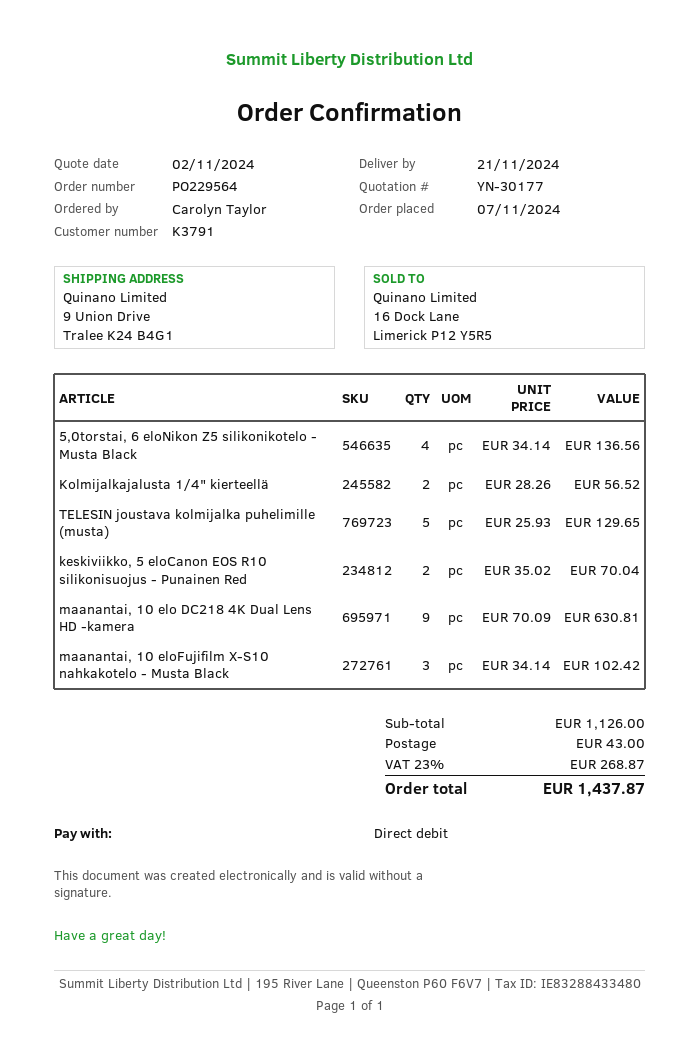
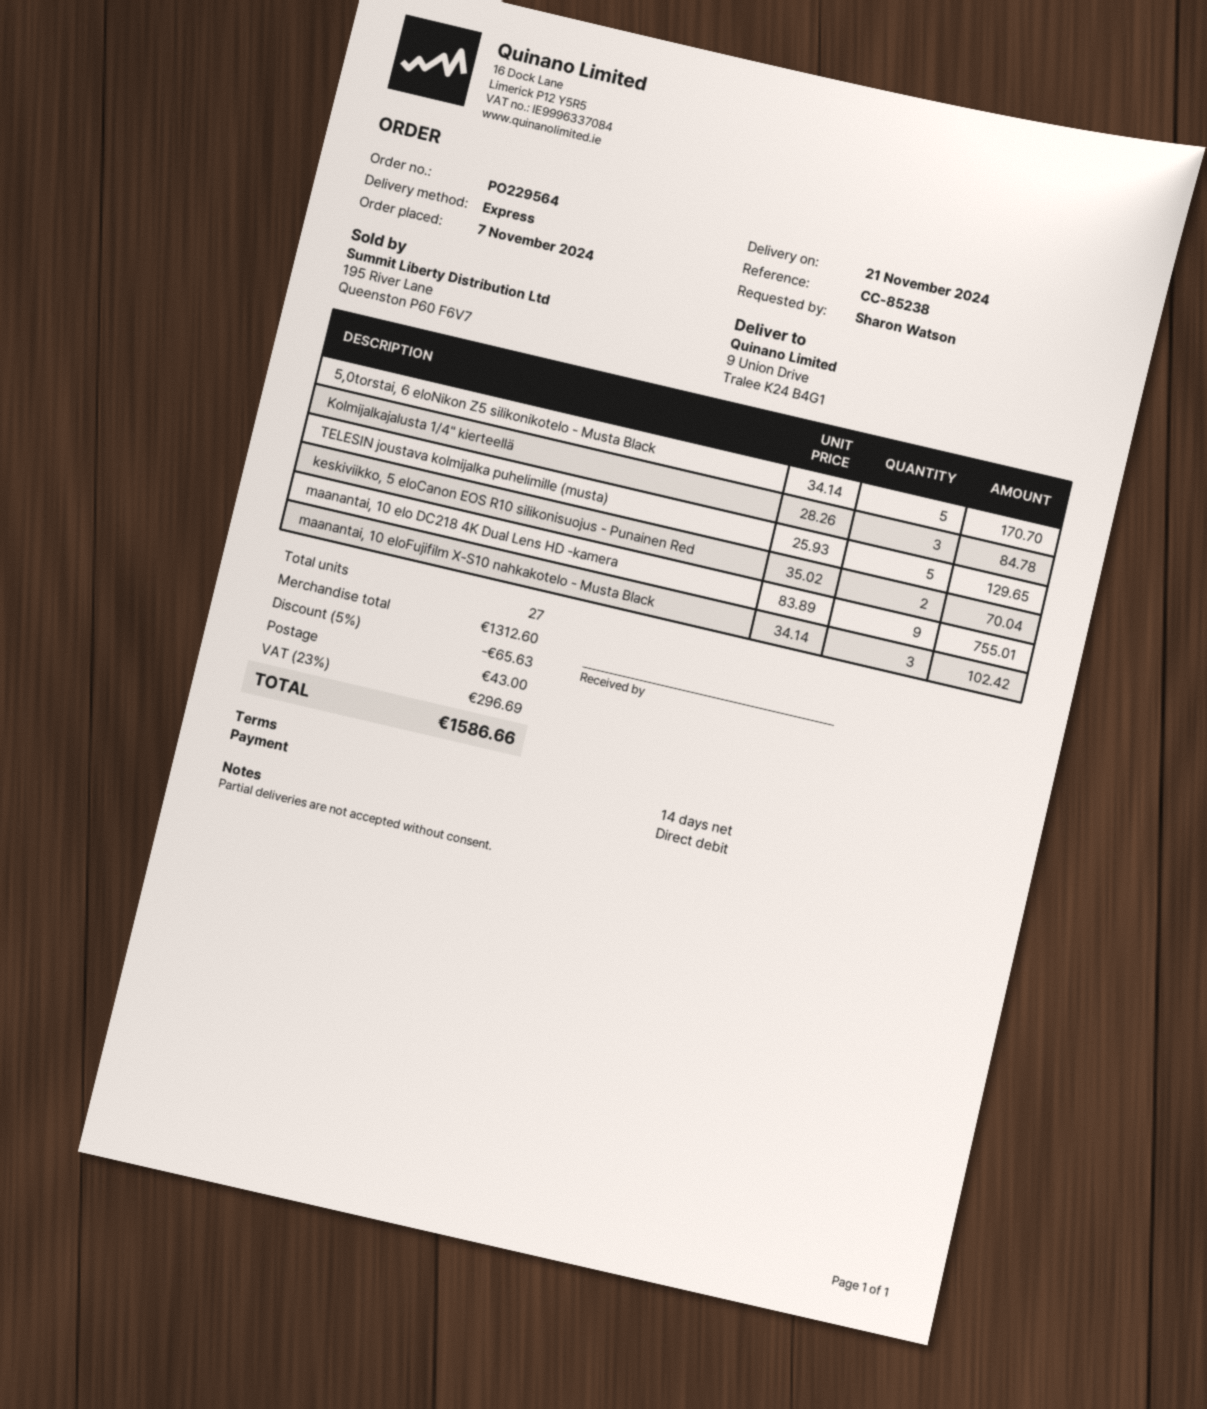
ordered by: Carolyn Taylor -> Sharon Watson
5,0torstai, 6 eloNikon Z5 silikonikotelo - Musta Black: 4 x 34.14 = 136.56 -> 5 x 34.14 = 170.70
Kolmijalkajalusta 1/4" kierteellä: 2 x 28.26 = 56.52 -> 3 x 28.26 = 84.78
maanantai, 10 elo DC218 4K Dual Lens HD -kamera: 9 x 70.09 = 630.81 -> 9 x 83.89 = 755.01
subtotal: 1126.00 -> 1312.60
discount: none -> 5% = 65.63
tax: 23% = 268.87 -> 23% = 296.69
total: 1437.87 -> 1586.66

